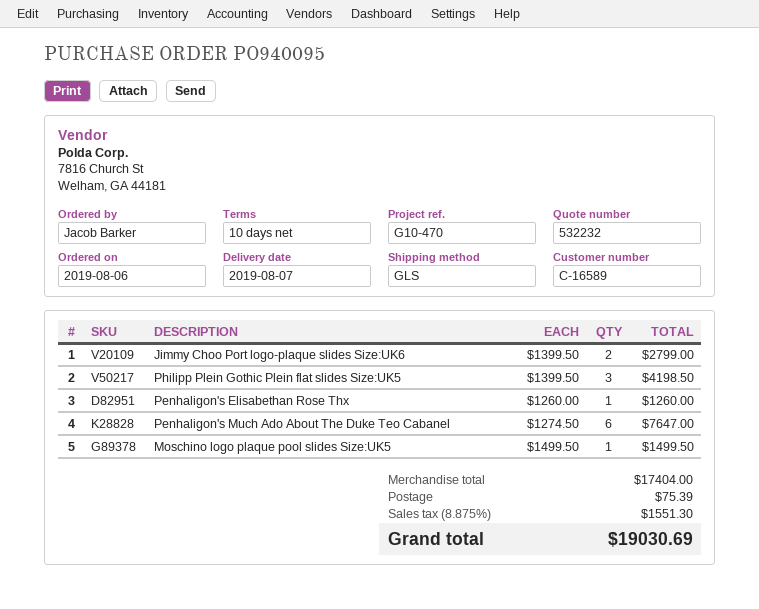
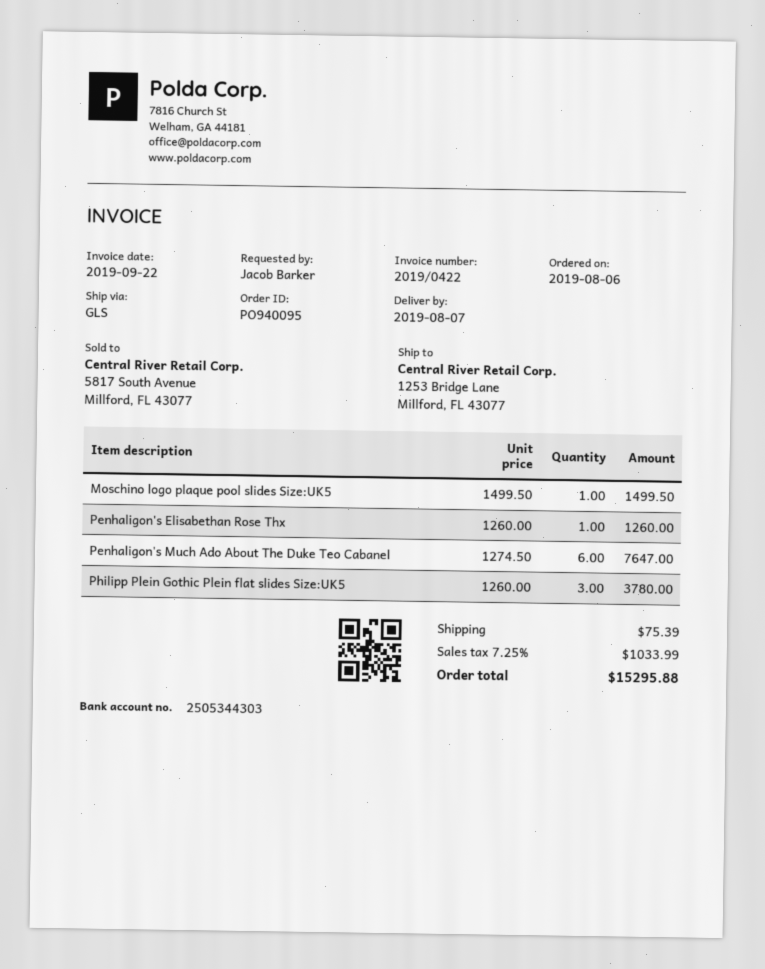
Jimmy Choo Port logo-plaque slides Size:UK6: 2 x 1399.50 = 2799.00 -> none
Philipp Plein Gothic Plein flat slides Size:UK5: 3 x 1399.50 = 4198.50 -> 3 x 1260.00 = 3780.00
tax: 8.875% = 1551.30 -> 7.25% = 1033.99
total: 19030.69 -> 15295.88

